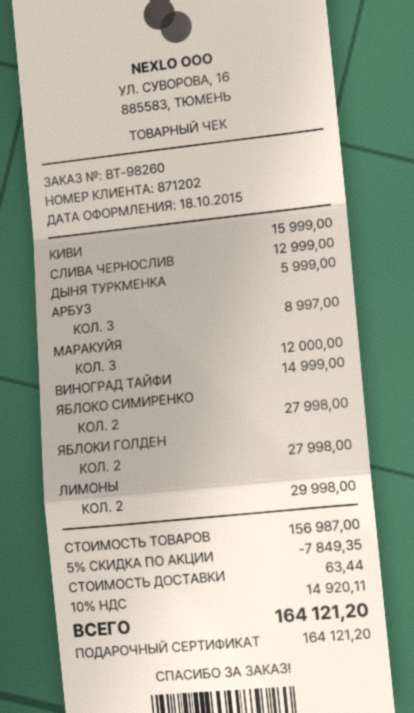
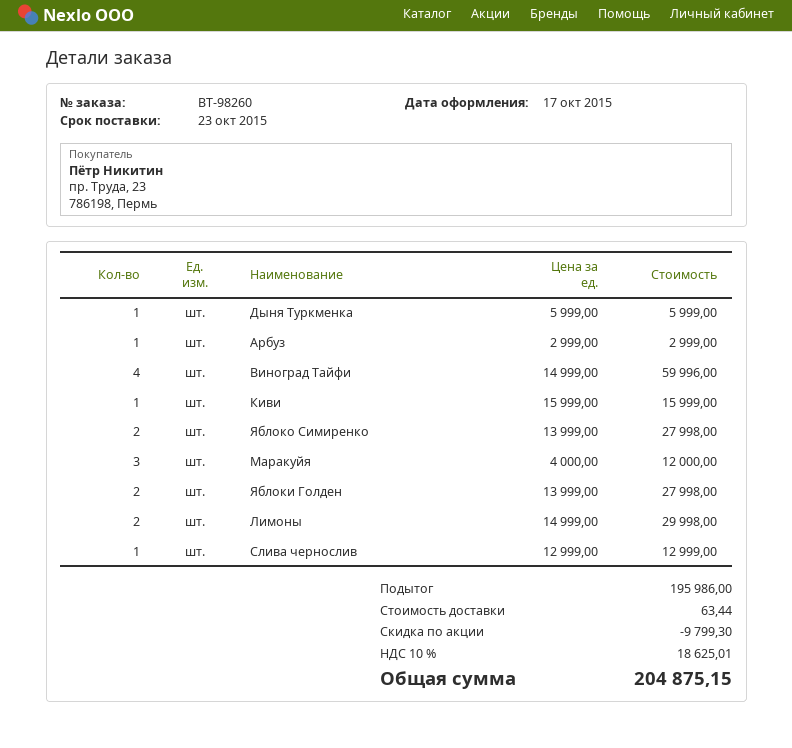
order date: 2015-10-18 -> 2015-10-17
АРБУЗ: 3 for 8997.00 -> 1 for 2999.00
ВИНОГРАД ТАЙФИ: 1 for 14999.00 -> 4 for 59996.00
subtotal: 156987.00 -> 195986.00
discount: 7849.35 -> 9799.30
tax: 10% = 14920.11 -> 10% = 18625.01
total: 164121.20 -> 204875.15

